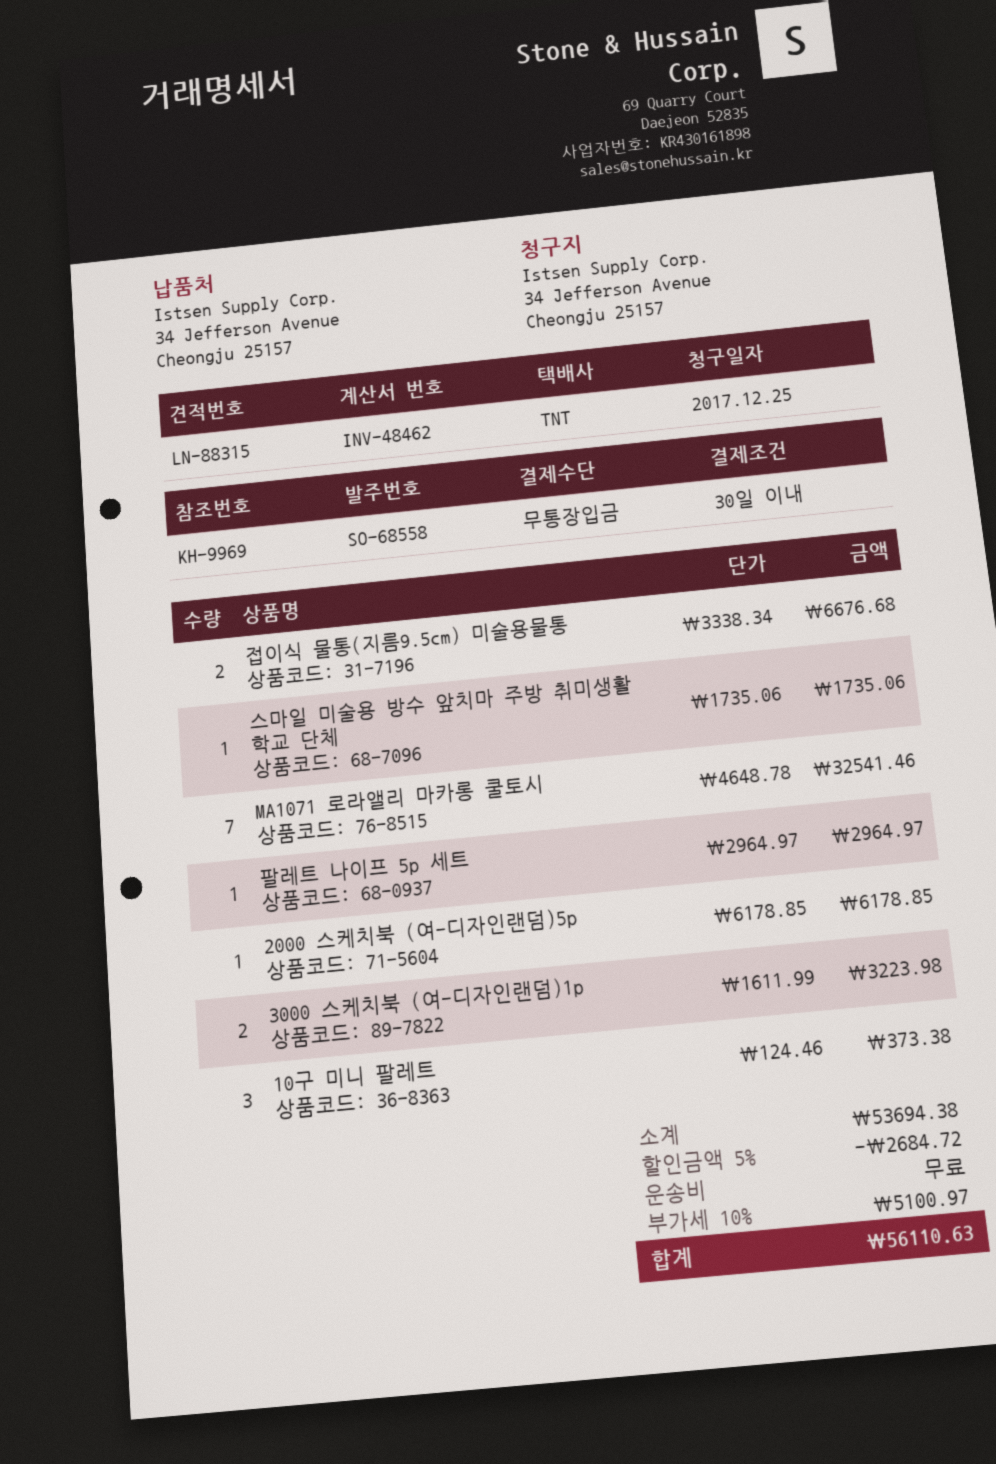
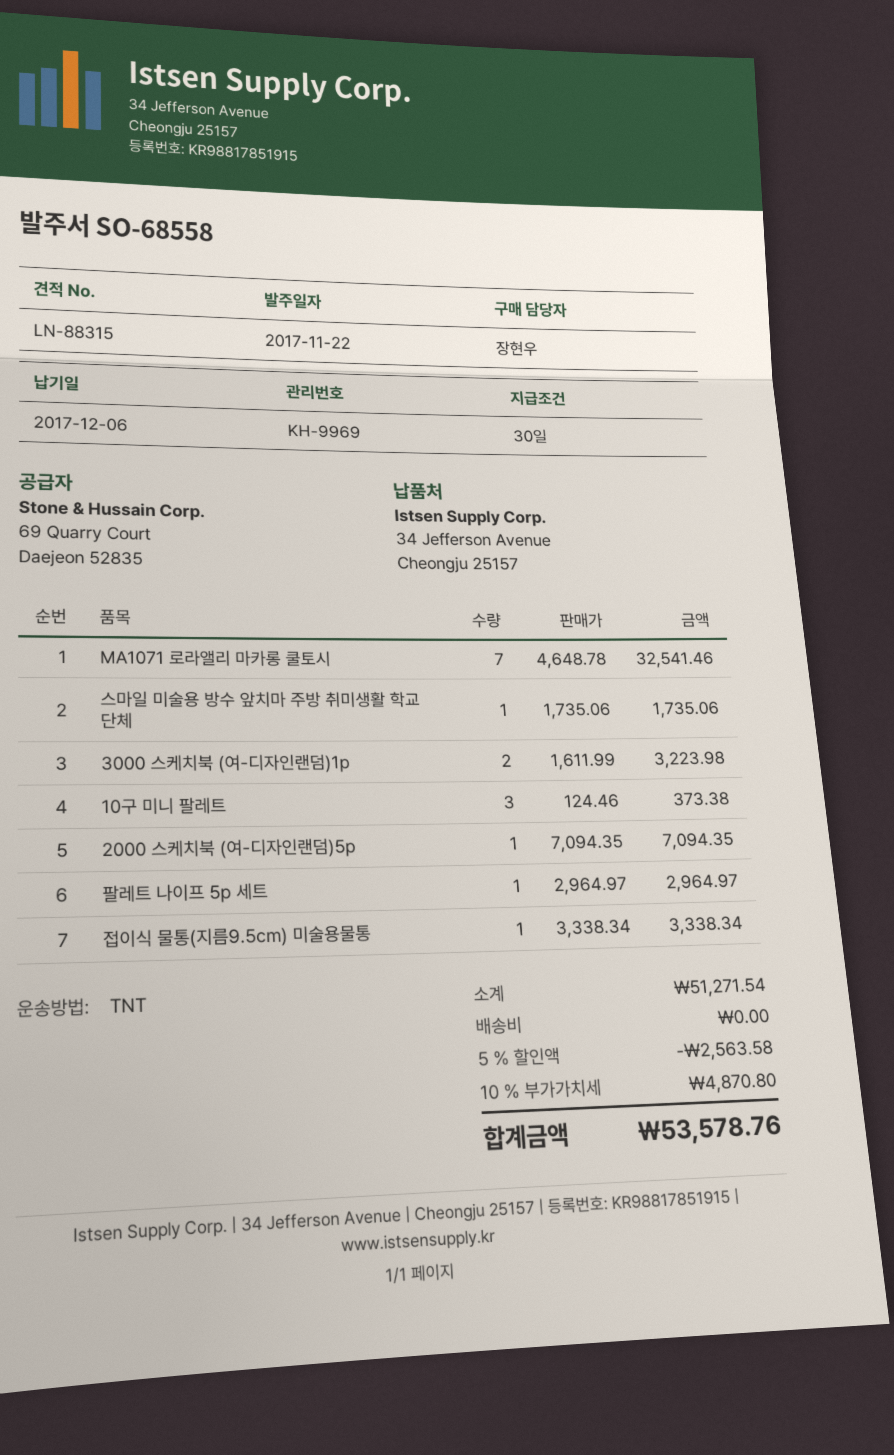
접이식 물통(지름9.5cm) 미술용물통: 2 x 3338.34 = 6676.68 -> 1 x 3338.34 = 3338.34
2000 스케치북 (여-디자인랜덤)5p: 1 x 6178.85 = 6178.85 -> 1 x 7094.35 = 7094.35
subtotal: 53694.38 -> 51271.54
discount: 5% = 2684.72 -> 5% = 2563.58
tax: 10% = 5100.97 -> 10% = 4870.80
total: 56110.63 -> 53578.76

